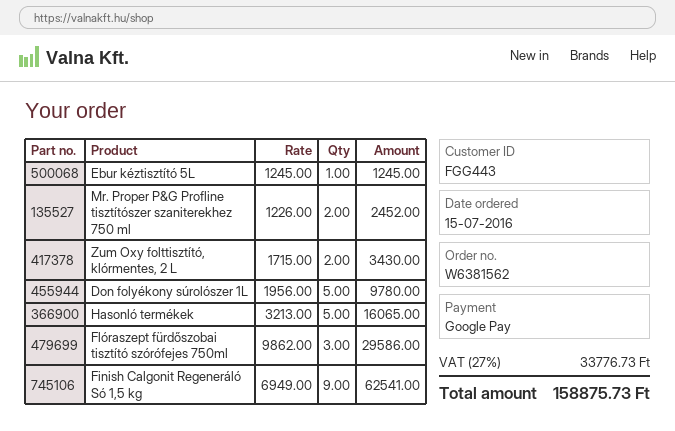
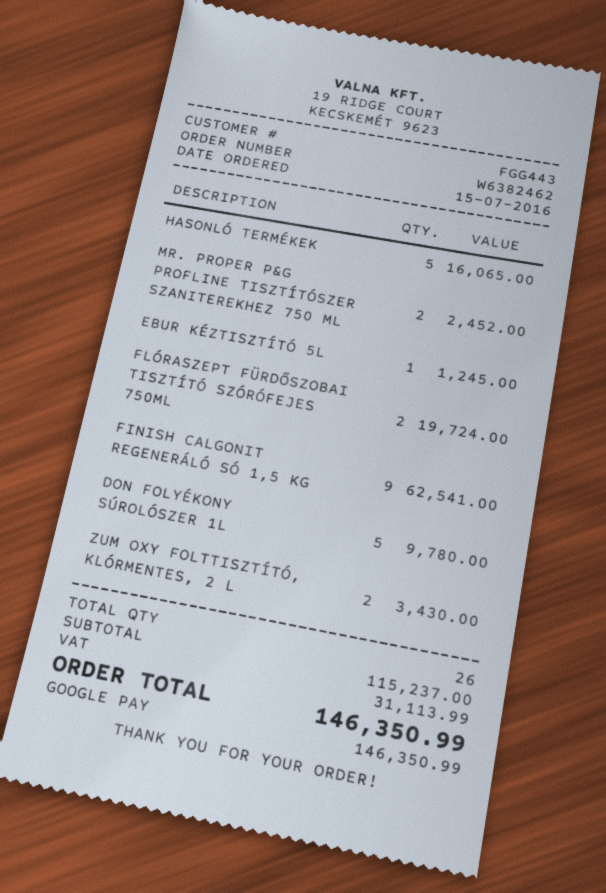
order number: W6381562 -> W6382462
Flóraszept fürdőszobai tisztító szórófejes 750ml: 3 for 29586.00 -> 2 for 19724.00
tax: 33776.73 -> 31113.99
total: 158875.73 -> 146350.99

